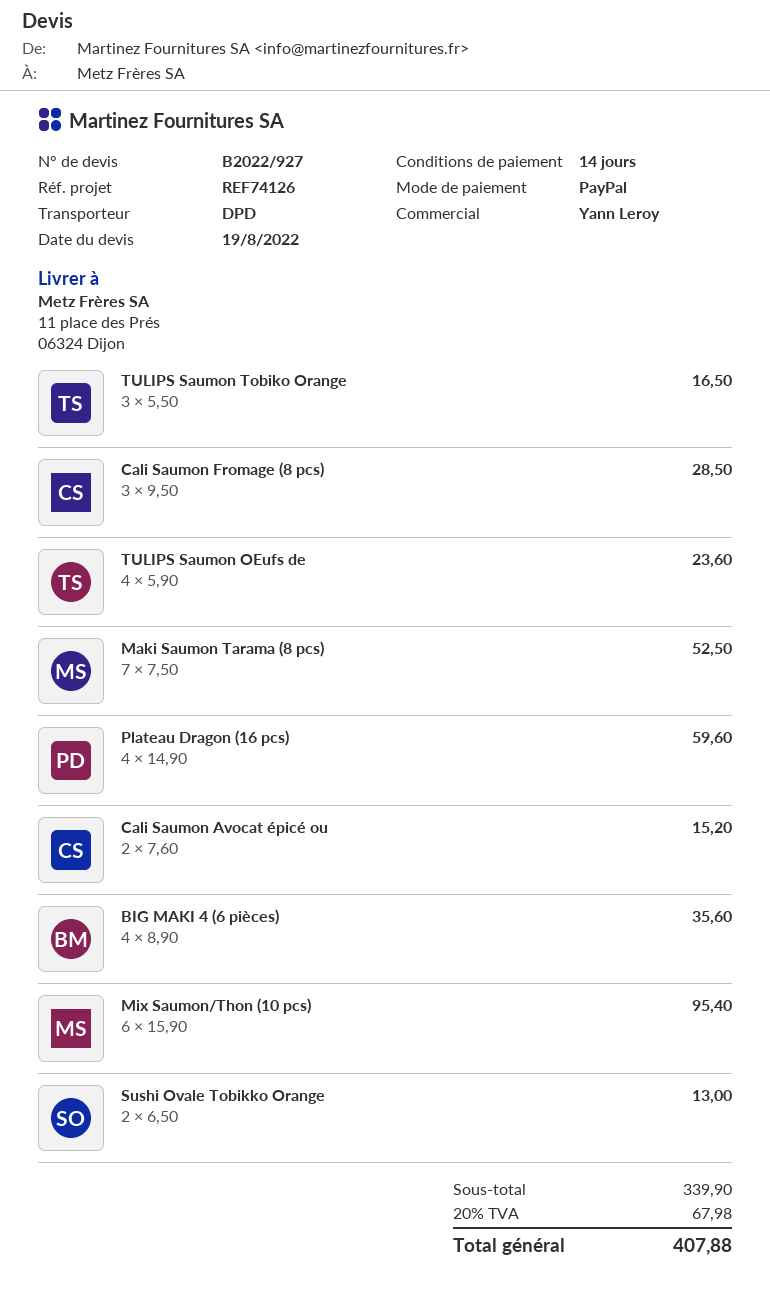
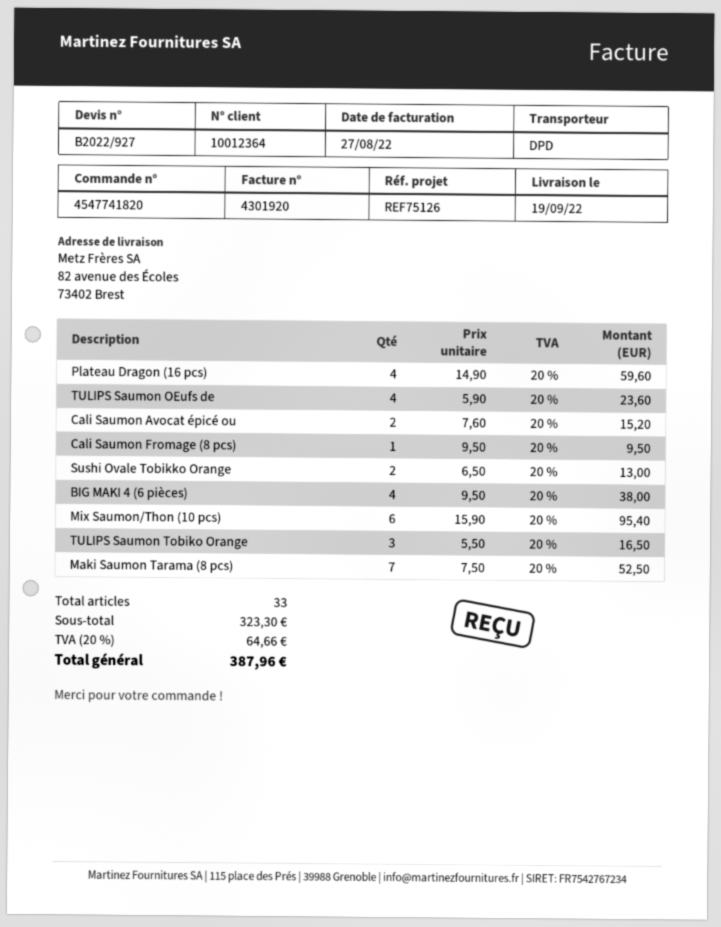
reference: REF74126 -> REF75126
ship to: 11 place des Prés, 06324 Dijon -> 82 avenue des Écoles, 73402 Brest
Cali Saumon Fromage (8 pcs): 3 x 9.50 = 28.50 -> 1 x 9.50 = 9.50
BIG MAKI 4 (6 pièces): 4 x 8.90 = 35.60 -> 4 x 9.50 = 38.00
subtotal: 339.90 -> 323.30
tax: 20% = 67.98 -> 20% = 64.66
total: 407.88 -> 387.96

